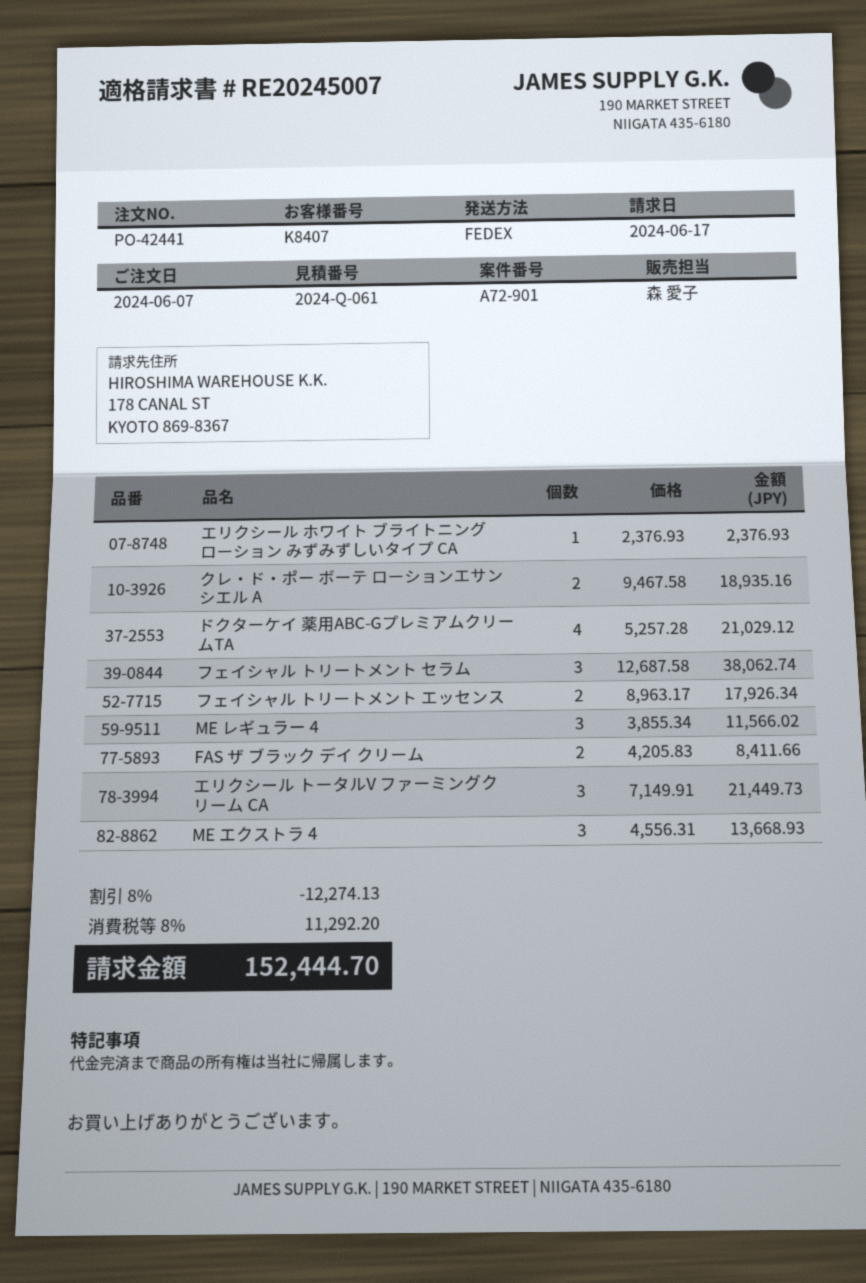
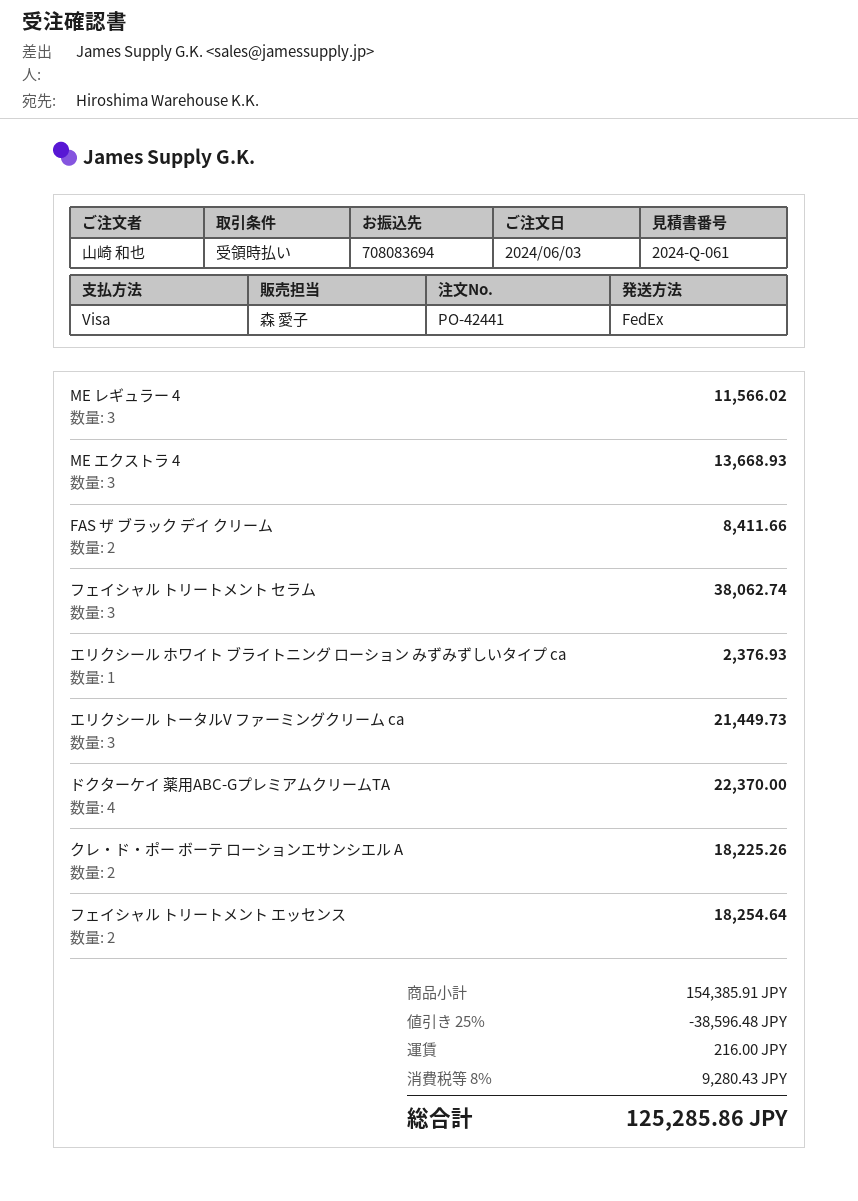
order date: 2024-06-07 -> 2024-06-03
クレ・ド・ポー ボーテ ローションエサンシエル A: 2 for 18935.16 -> 2 for 18225.26
ドクターケイ 薬用ABC-GプレミアムクリームTA: 4 for 21029.12 -> 4 for 22370.00
フェイシャル トリートメント エッセンス: 2 for 17926.34 -> 2 for 18254.64
discount: 8% = 12274.13 -> 25% = 38596.48
shipping: none -> 216.00
tax: 8% = 11292.20 -> 8% = 9280.43
total: 152444.70 -> 125285.86

